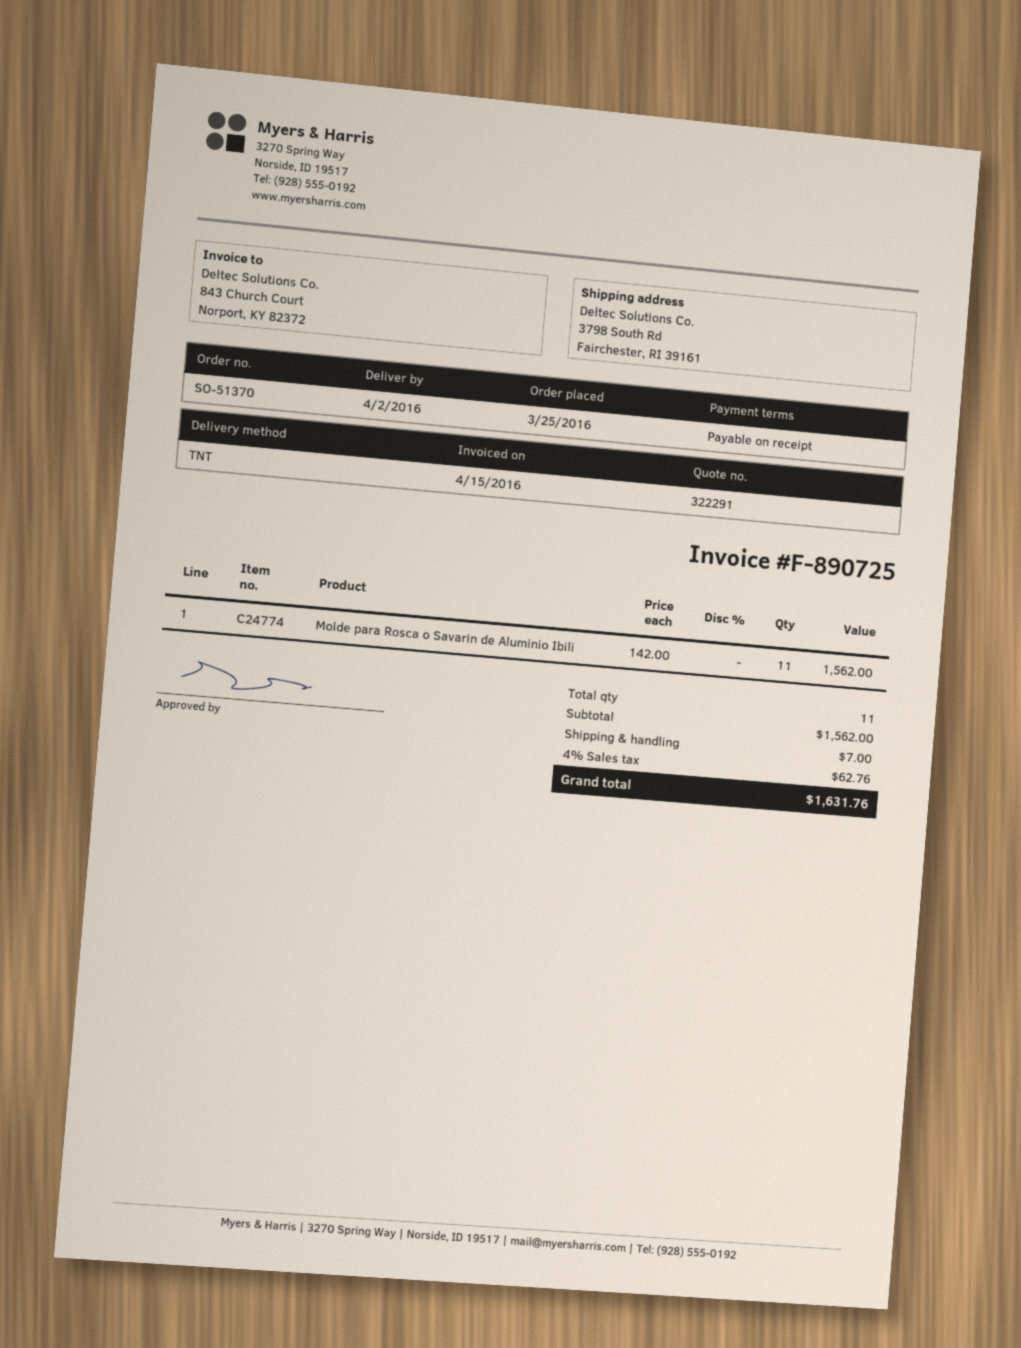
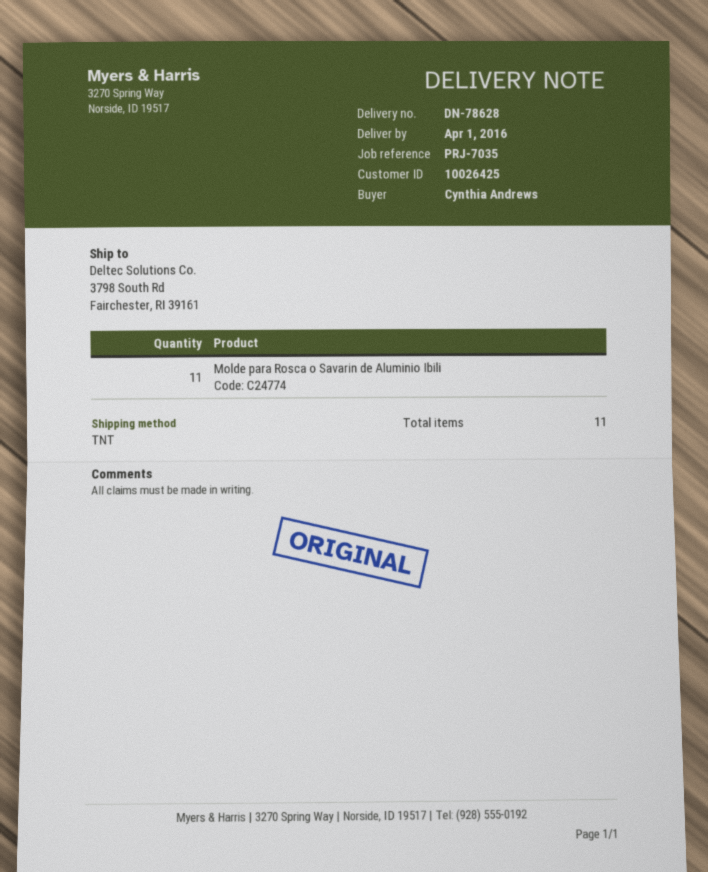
delivery date: 2016-04-02 -> 2016-04-01

